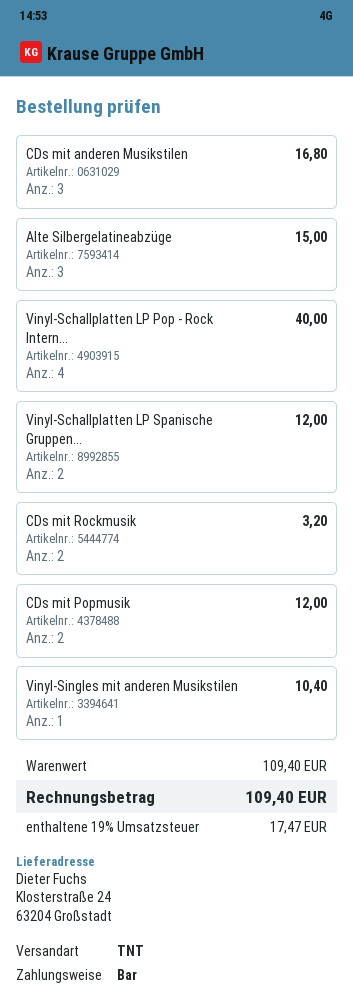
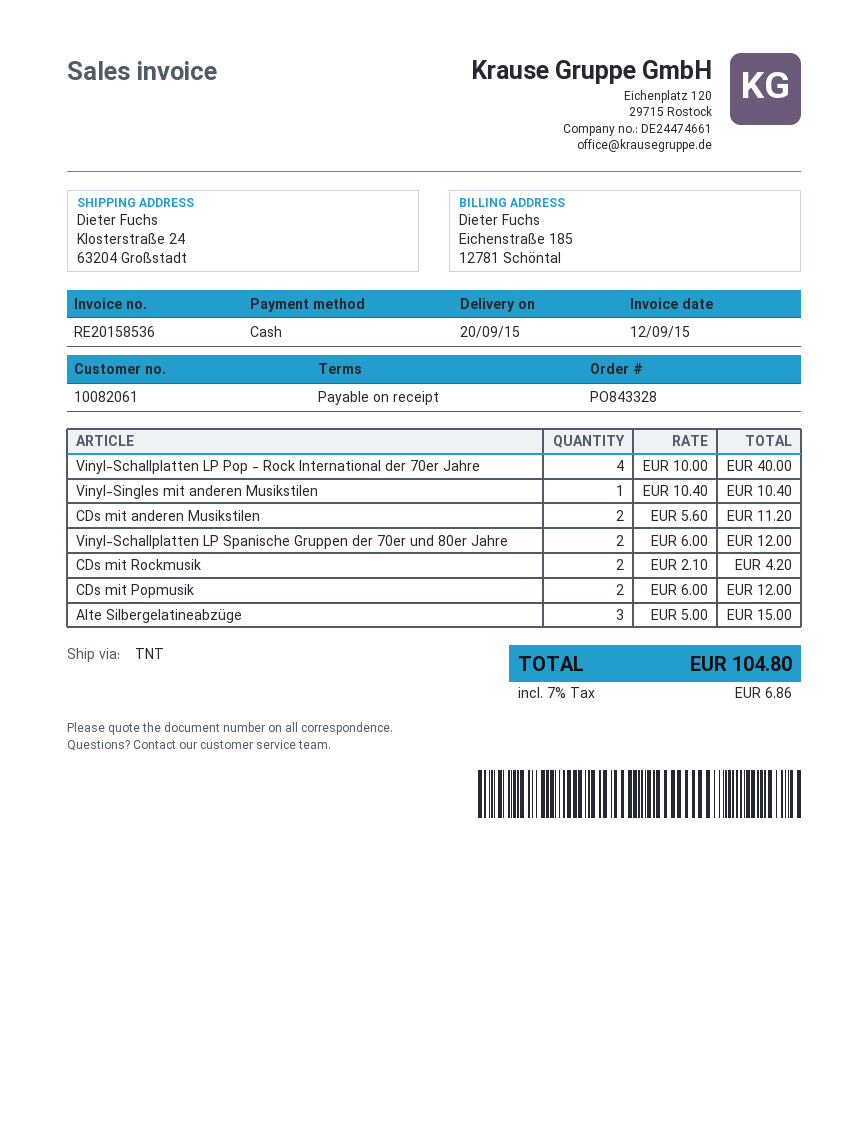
CDs mit anderen Musikstilen: 3 for 16.80 -> 2 for 11.20
CDs mit Rockmusik: 2 for 3.20 -> 2 for 4.20
tax: 19% = 17.47 -> 7% = 6.86
total: 109.40 -> 104.80

